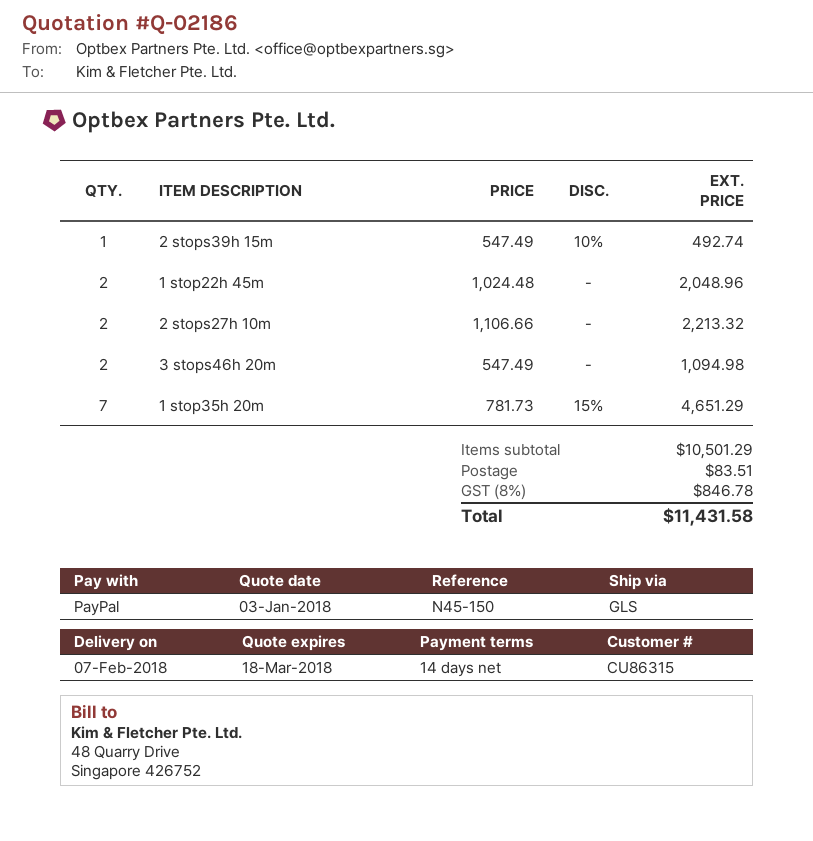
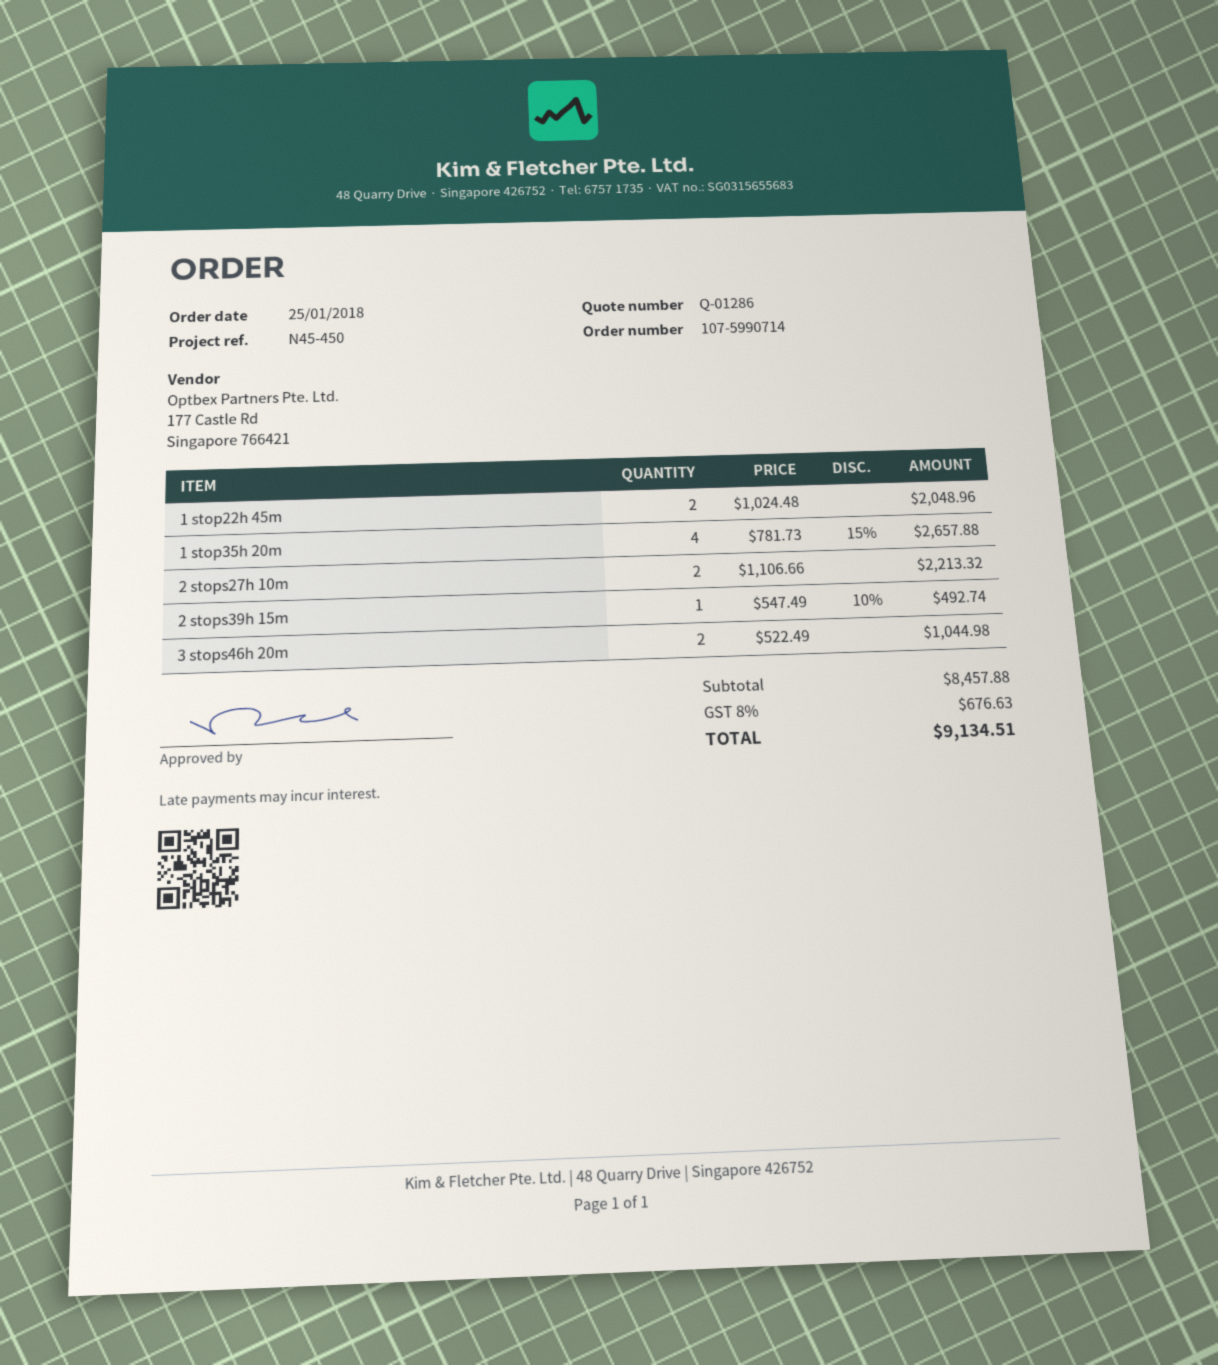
quote number: Q-02186 -> Q-01286
reference: N45-150 -> N45-450
3 stops46h 20m: 2 x 547.49 = 1094.98 -> 2 x 522.49 = 1044.98
1 stop35h 20m: 7 x 781.73 - 15% = 4651.29 -> 4 x 781.73 - 15% = 2657.88
subtotal: 10501.29 -> 8457.88
shipping: 83.51 -> none
tax: 8% = 846.78 -> 8% = 676.63
total: 11431.58 -> 9134.51

